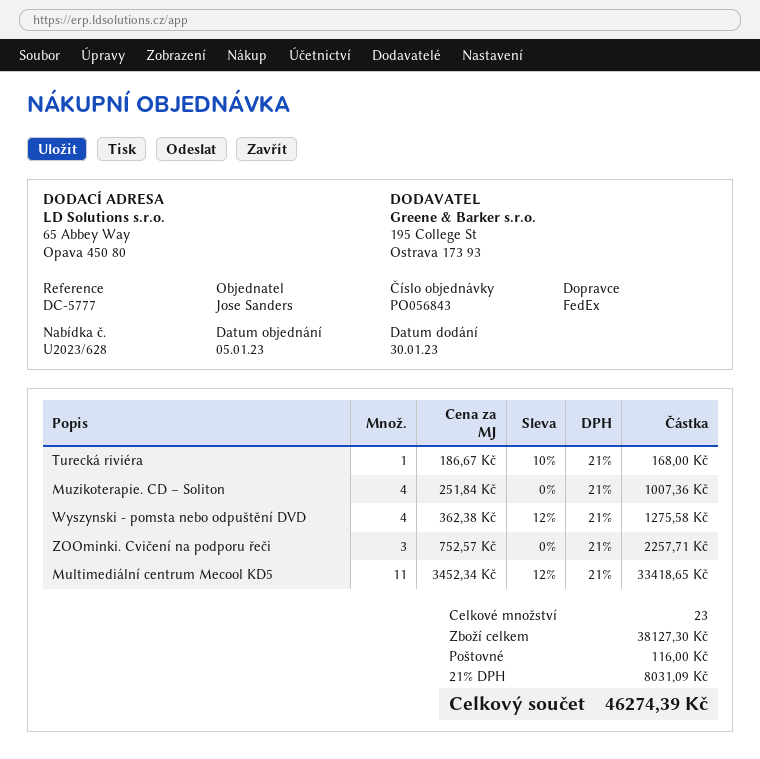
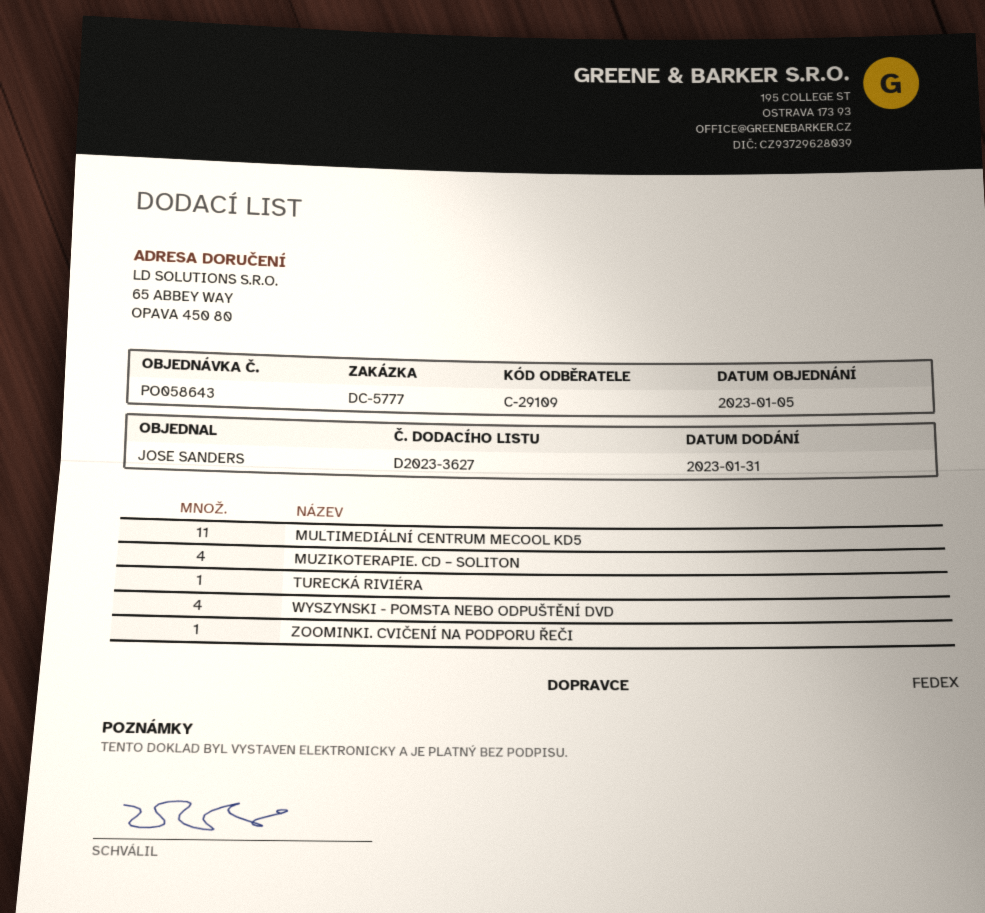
order number: PO056843 -> PO058643
delivery date: 2023-01-30 -> 2023-01-31
ZOOminki. Cvičení na podporu řeči: 3 -> 1

